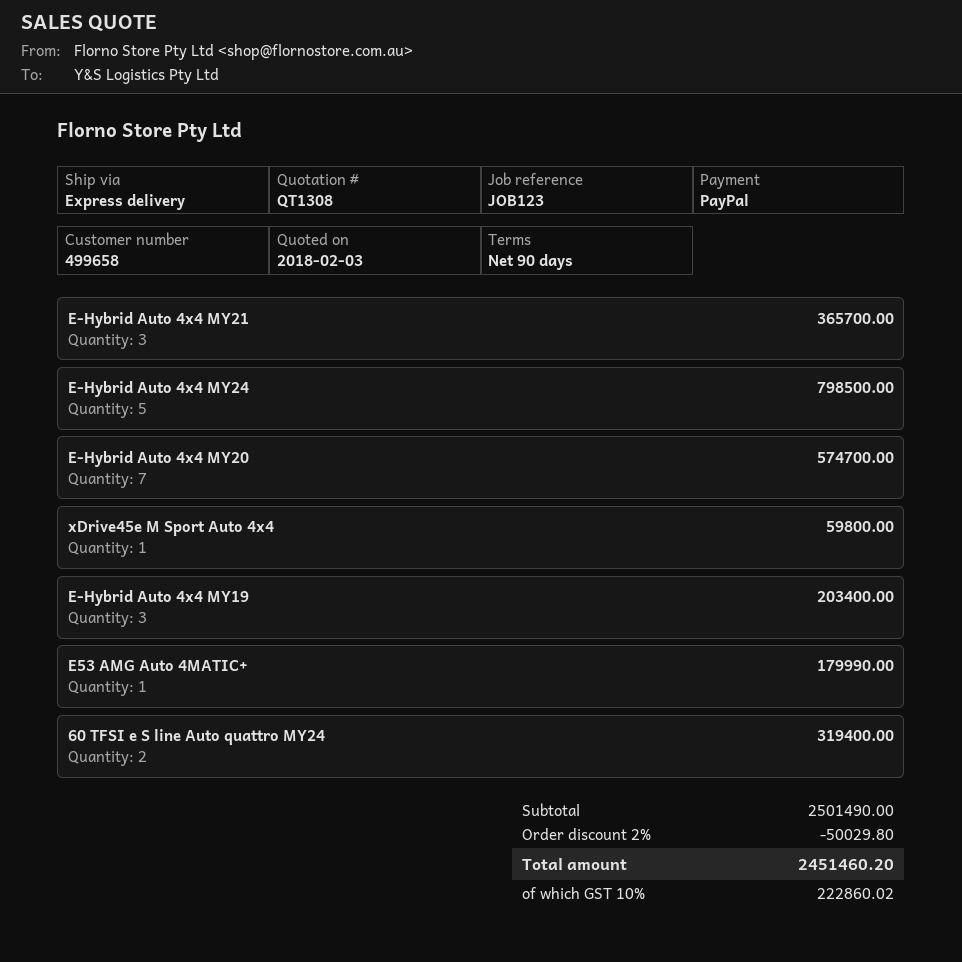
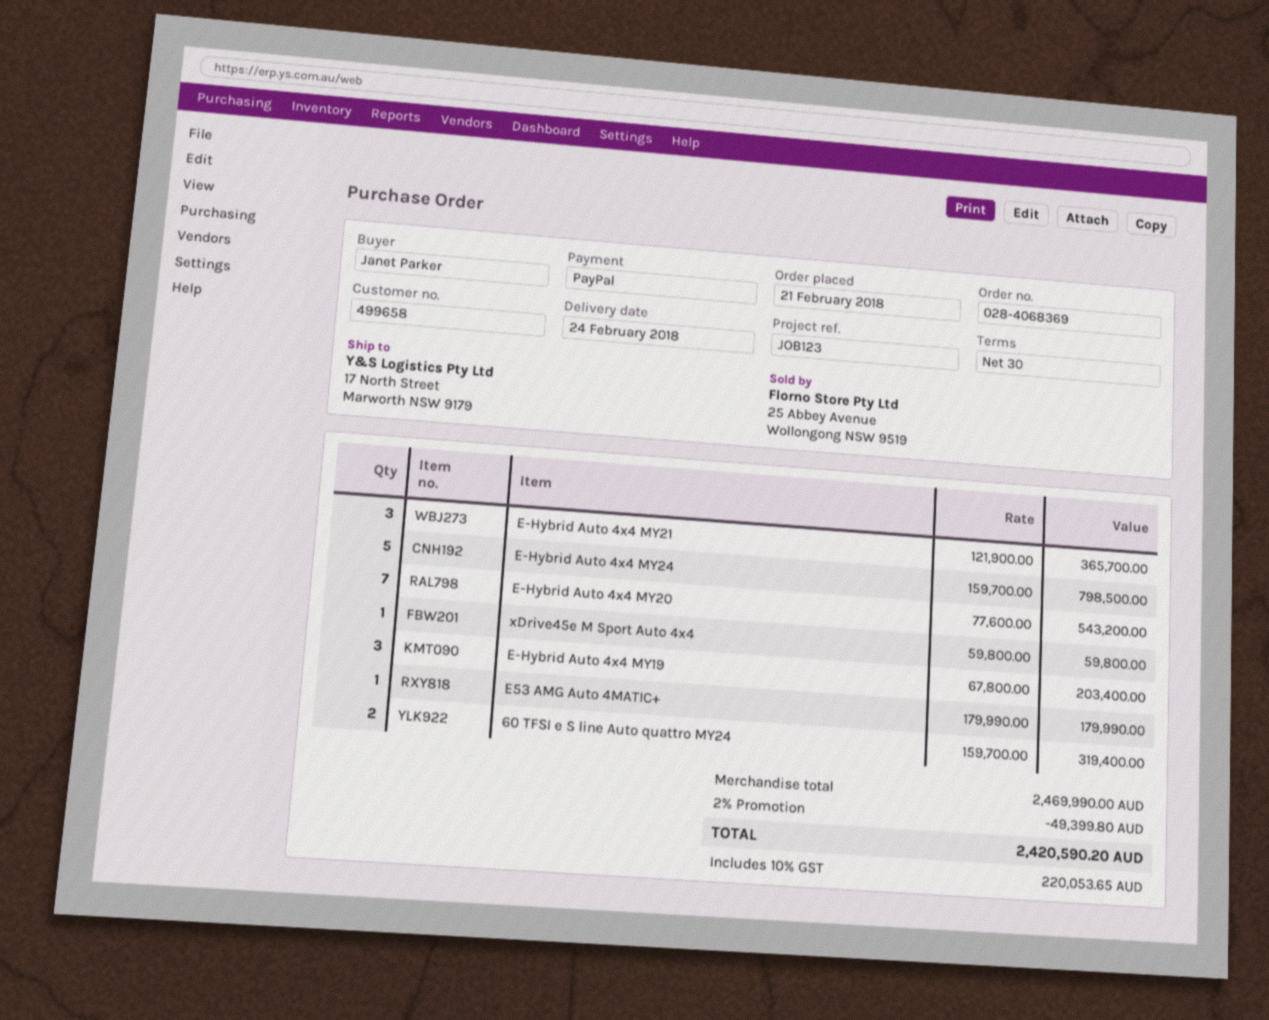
payment terms: 90 days -> 30 days
E-Hybrid Auto 4x4 MY20: 7 for 574700.00 -> 7 for 543200.00
subtotal: 2501490.00 -> 2469990.00
discount: 2% = 50029.80 -> 2% = 49399.80
tax: 10% = 222860.02 -> 10% = 220053.65
total: 2451460.20 -> 2420590.20

